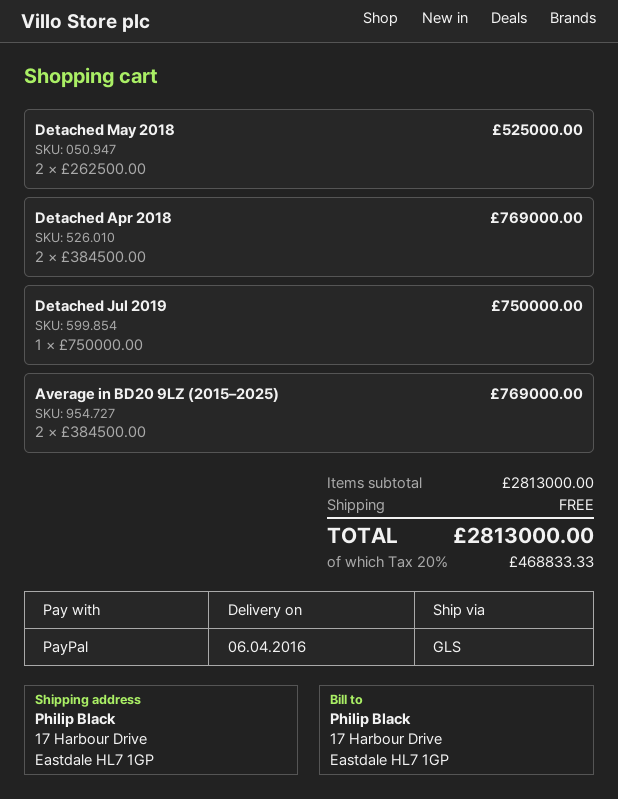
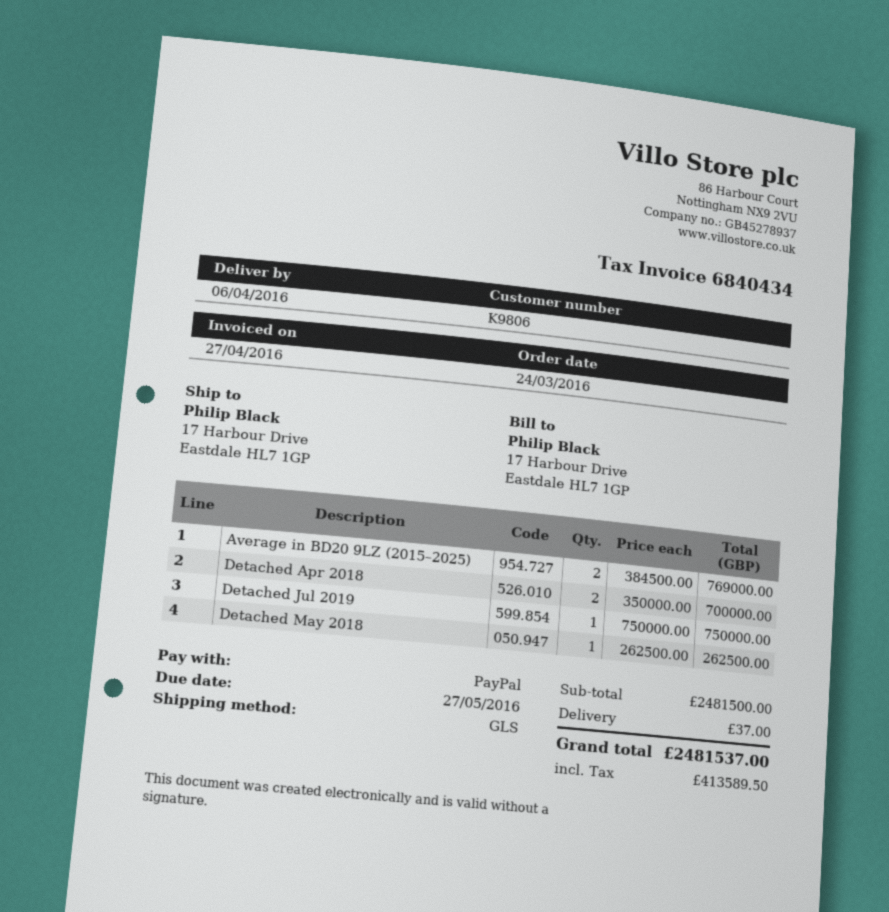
Detached May 2018: 2 x 262500.00 = 525000.00 -> 1 x 262500.00 = 262500.00
Detached Apr 2018: 2 x 384500.00 = 769000.00 -> 2 x 350000.00 = 700000.00
subtotal: 2813000.00 -> 2481500.00
shipping: 0.00 -> 37.00
tax: 468833.33 -> 413589.50
total: 2813000.00 -> 2481537.00

